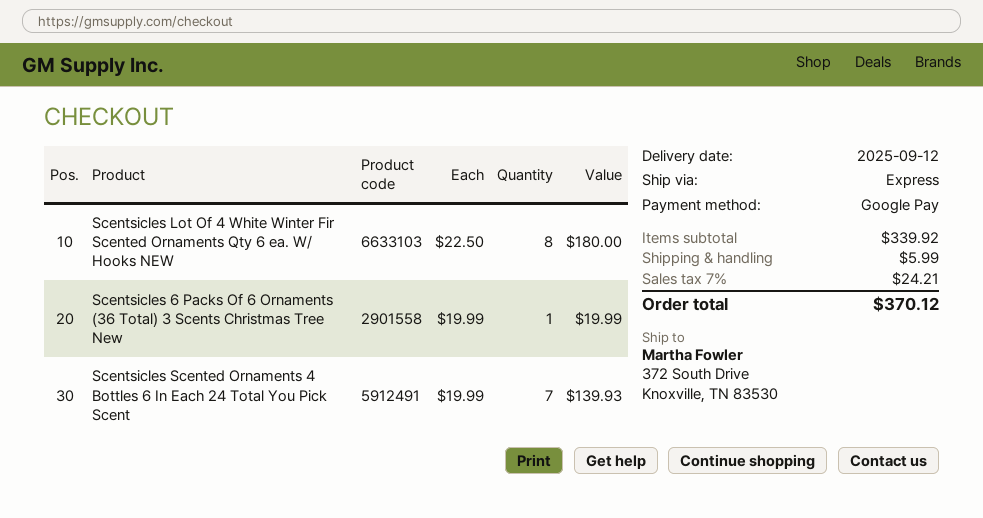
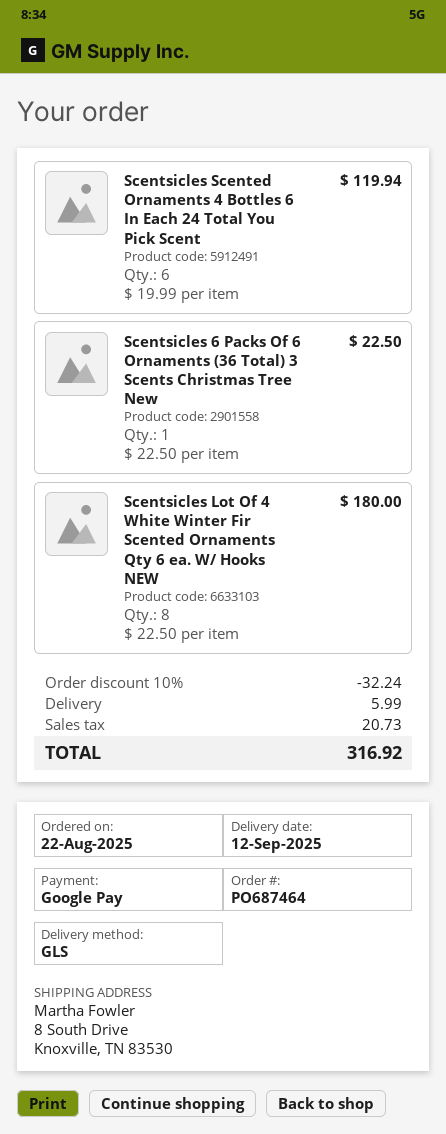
shipping method: express -> GLS
ship to: 372 South Drive, Knoxville, TN 83530 -> 8 South Drive, Knoxville, TN 83530
Scentsicles 6 Packs Of 6 Ornaments (36 Total) 3 Scents Christmas Tree New: 1 x 19.99 = 19.99 -> 1 x 22.50 = 22.50
Scentsicles Scented Ornaments 4 Bottles 6 In Each 24 Total You Pick Scent: 7 x 19.99 = 139.93 -> 6 x 19.99 = 119.94
discount: none -> 10% = 32.24
tax: 24.21 -> 20.73
total: 370.12 -> 316.92

